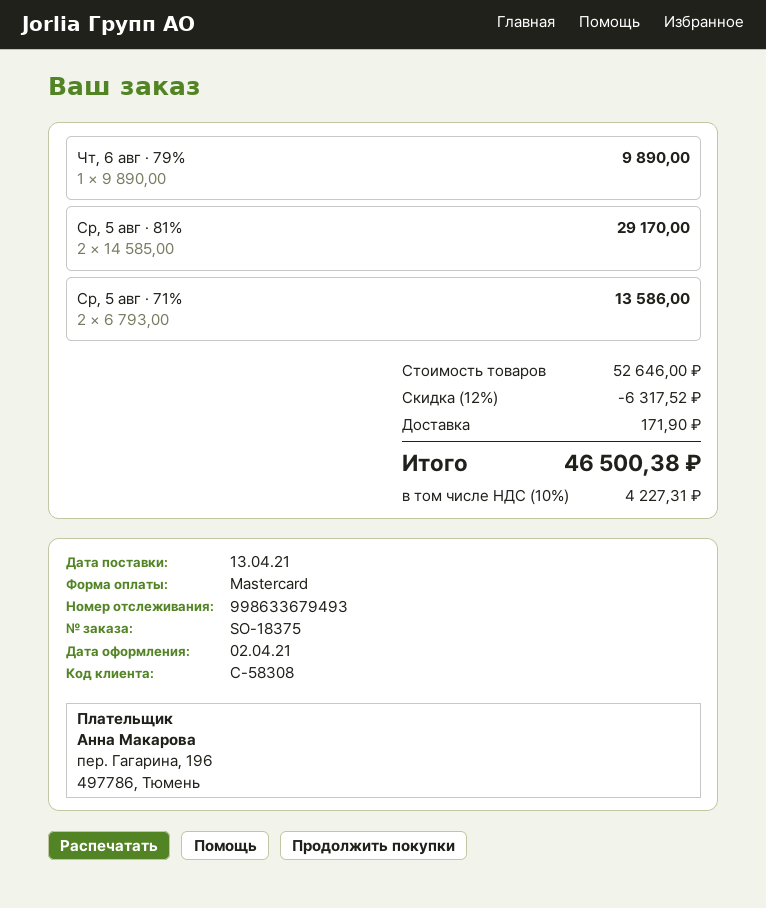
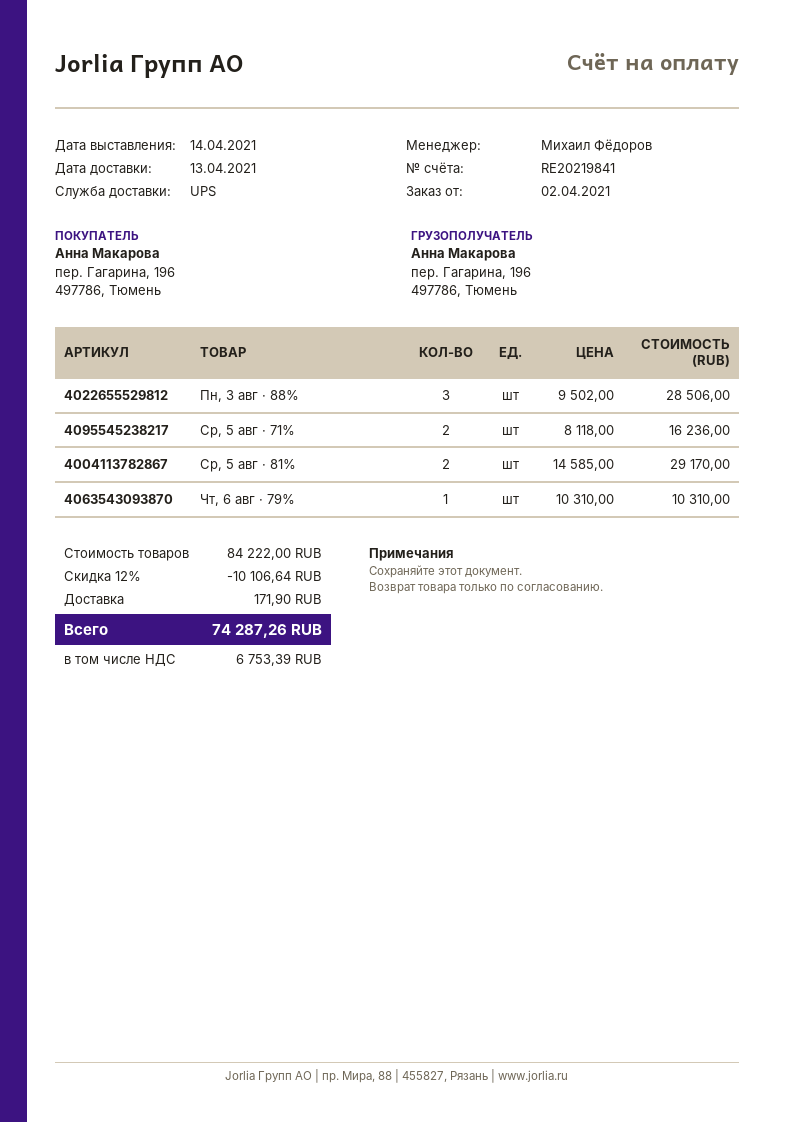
Чт, 6 авг · 79%: 1 x 9890.00 = 9890.00 -> 1 x 10310.00 = 10310.00
Ср, 5 авг · 71%: 2 x 6793.00 = 13586.00 -> 2 x 8118.00 = 16236.00
Пн, 3 авг · 88%: none -> 3 x 9502.00 = 28506.00
subtotal: 52646.00 -> 84222.00
discount: 12% = 6317.52 -> 12% = 10106.64
tax: 4227.31 -> 6753.39
total: 46500.38 -> 74287.26

